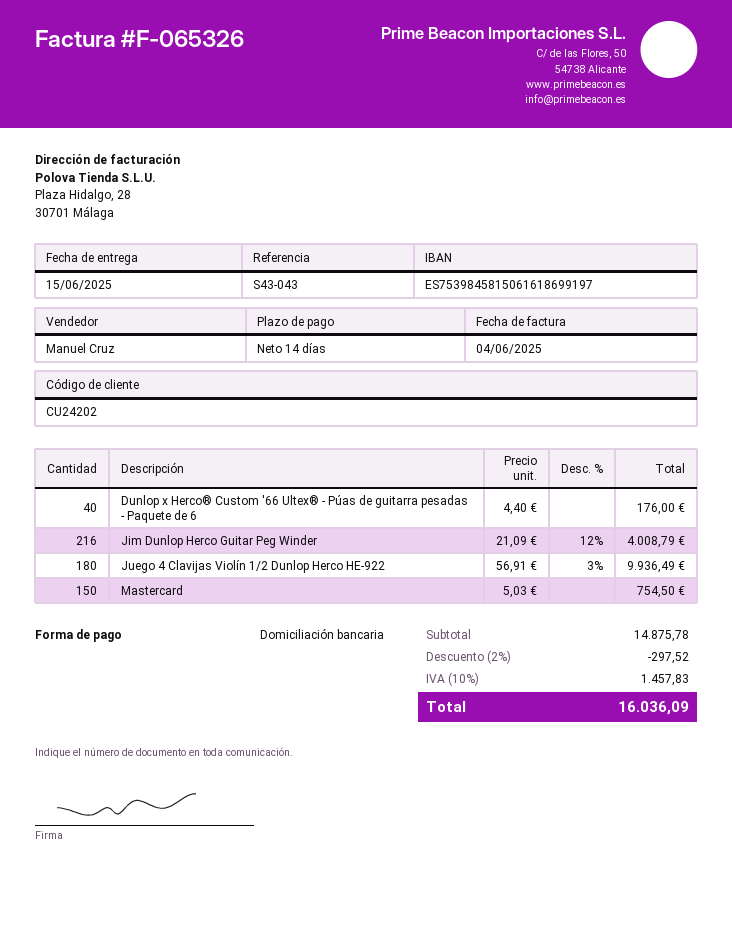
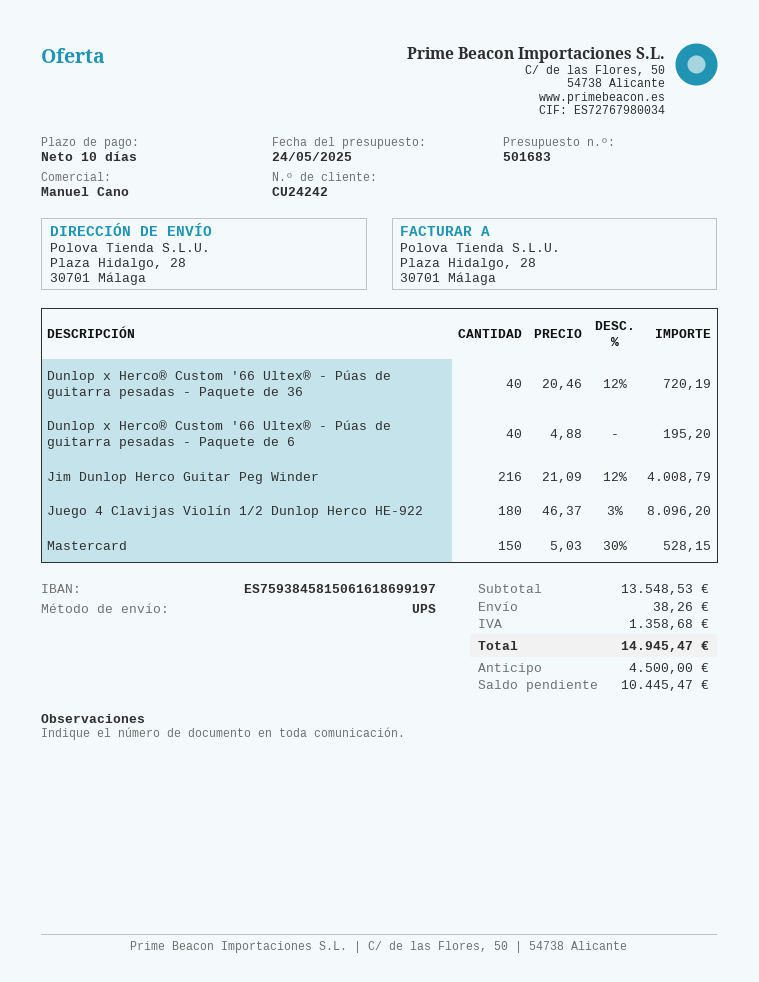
payment terms: 14 days -> 10 days
customer number: CU24202 -> CU24242
sales rep: Manuel Cruz -> Manuel Cano
bank account: ES7539845815061618699197 -> ES7593845815061618699197
Dunlop x Herco® Custom '66 Ultex® - Púas de guitarra pesadas - Paquete de 6: 40 x 4.40 = 176.00 -> 40 x 4.88 = 195.20
Juego 4 Clavijas Violín 1/2 Dunlop Herco HE-922: 180 x 56.91 - 3% = 9936.49 -> 180 x 46.37 - 3% = 8096.20
Mastercard: 150 x 5.03 = 754.50 -> 150 x 5.03 - 30% = 528.15
Dunlop x Herco® Custom '66 Ultex® - Púas de guitarra pesadas - Paquete de 36: none -> 40 x 20.46 - 12% = 720.19
subtotal: 14875.78 -> 13548.53
discount: 2% = 297.52 -> none
shipping: none -> 38.26
tax: 1457.83 -> 1358.68
total: 16036.09 -> 14945.47

